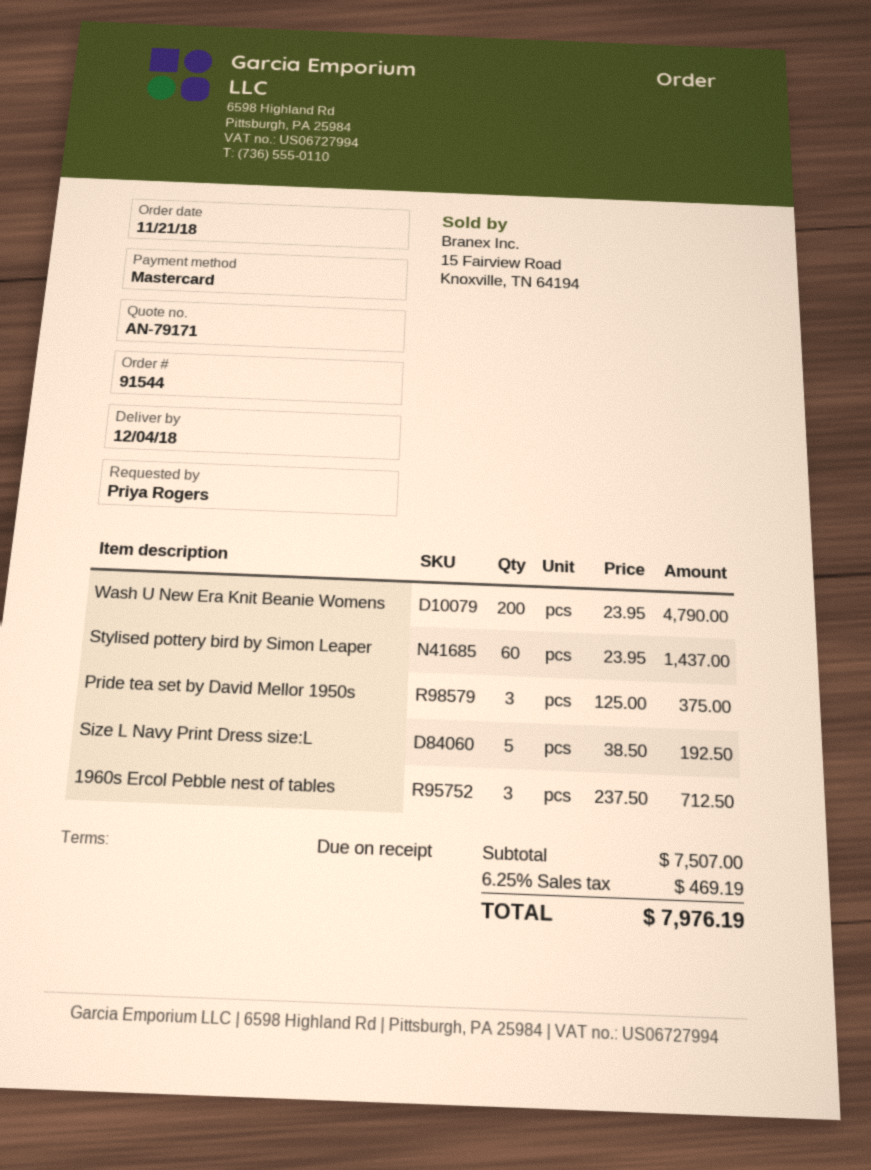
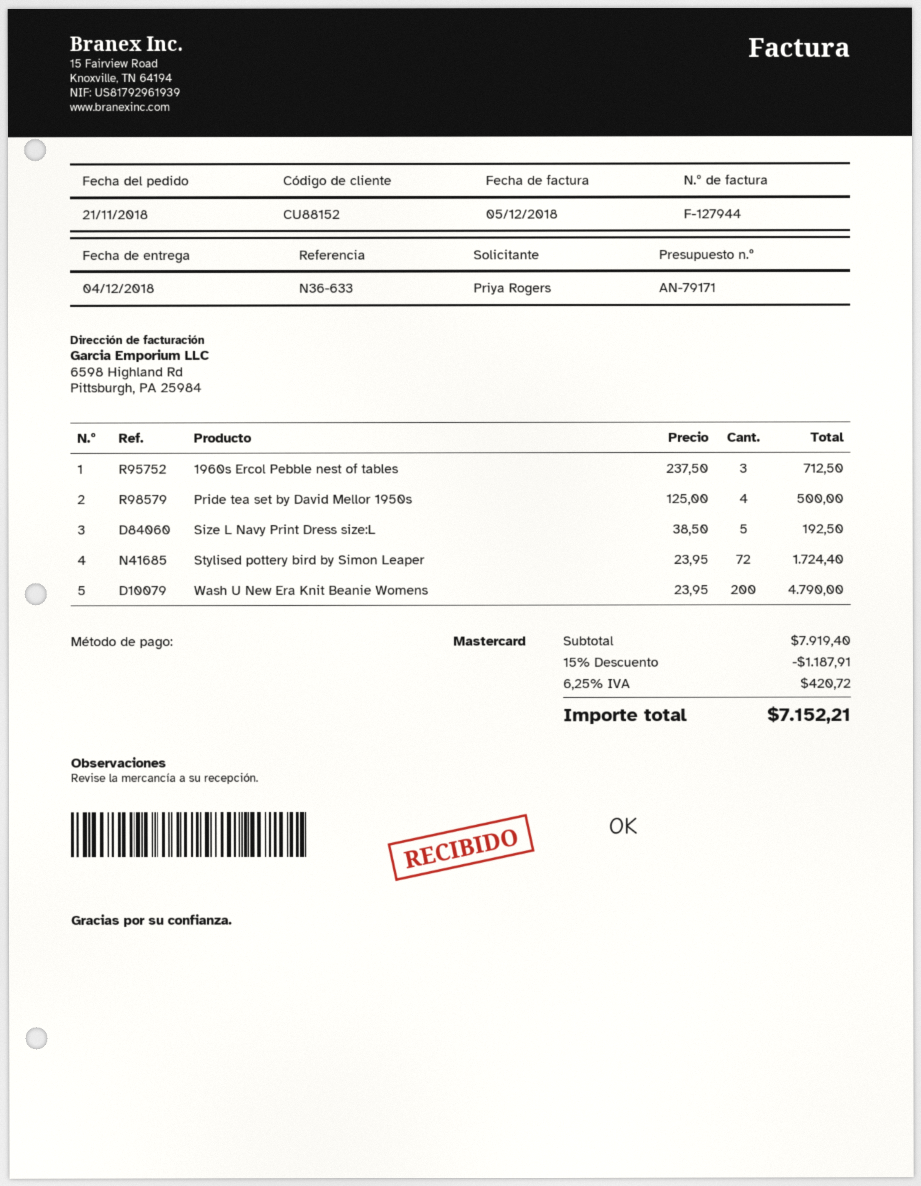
Stylised pottery bird by Simon Leaper: 60 x 23.95 = 1437.00 -> 72 x 23.95 = 1724.40
Pride tea set by David Mellor 1950s: 3 x 125.00 = 375.00 -> 4 x 125.00 = 500.00
subtotal: 7507.00 -> 7919.40
discount: none -> 15% = 1187.91
tax: 6.25% = 469.19 -> 6.25% = 420.72
total: 7976.19 -> 7152.21

